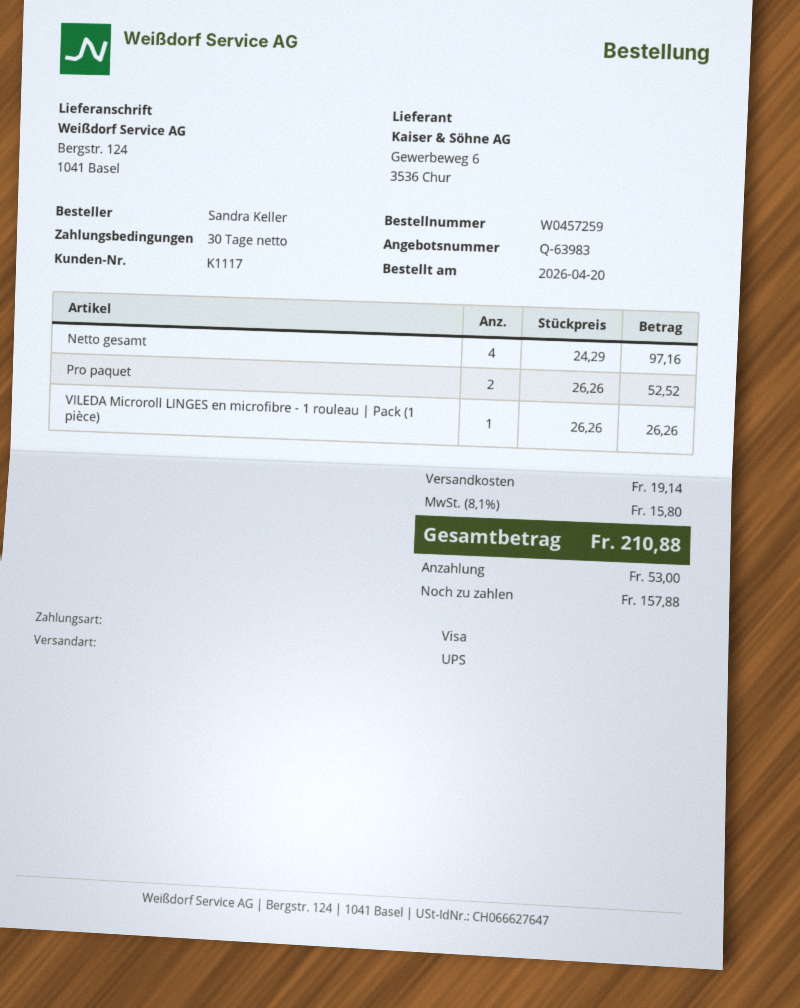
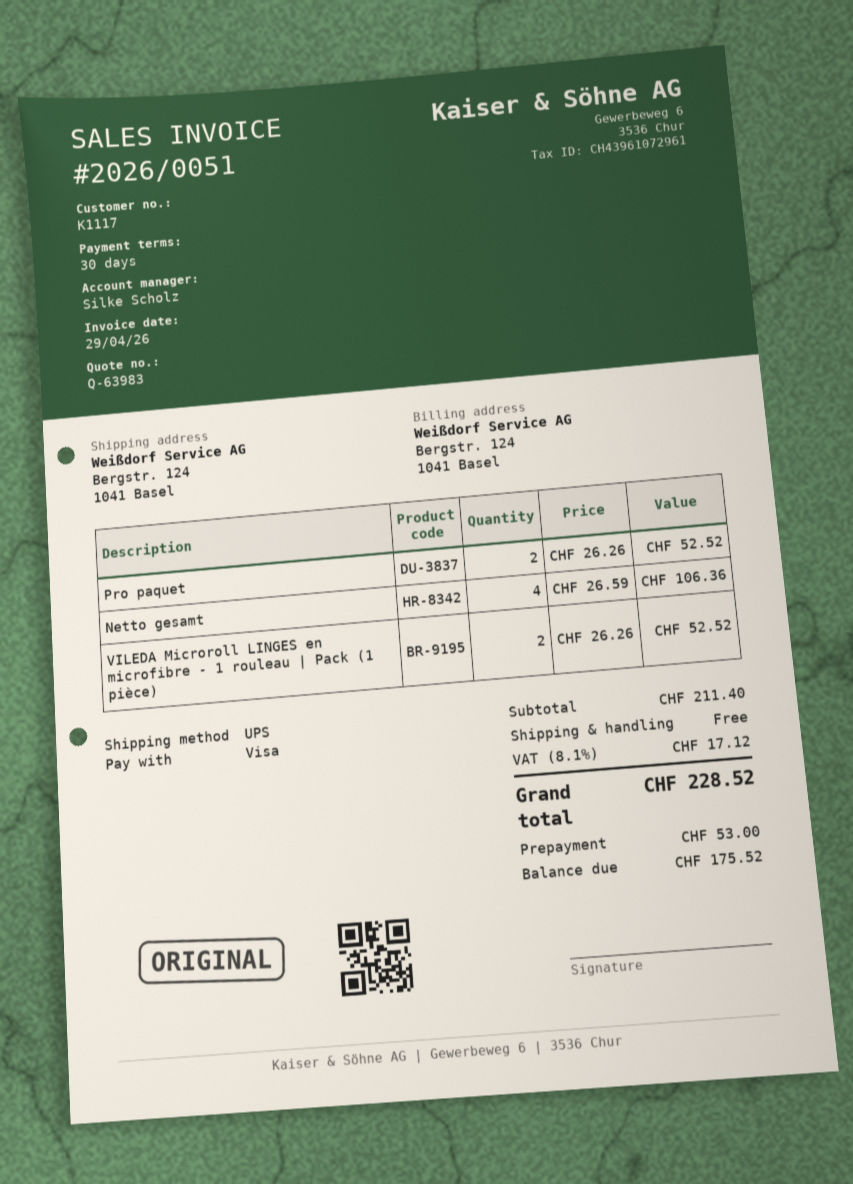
Netto gesamt: 4 x 24.29 = 97.16 -> 4 x 26.59 = 106.36
VILEDA Microroll LINGES en microfibre - 1 rouleau | Pack (1 pièce): 1 x 26.26 = 26.26 -> 2 x 26.26 = 52.52
shipping: 19.14 -> 0.00
tax: 8.1% = 15.80 -> 8.1% = 17.12
total: 210.88 -> 228.52
balance: 157.88 -> 175.52

